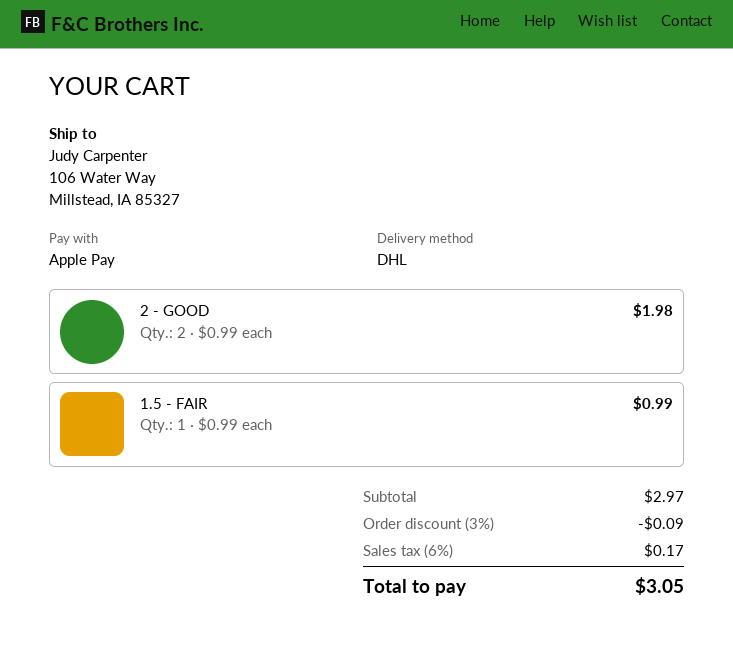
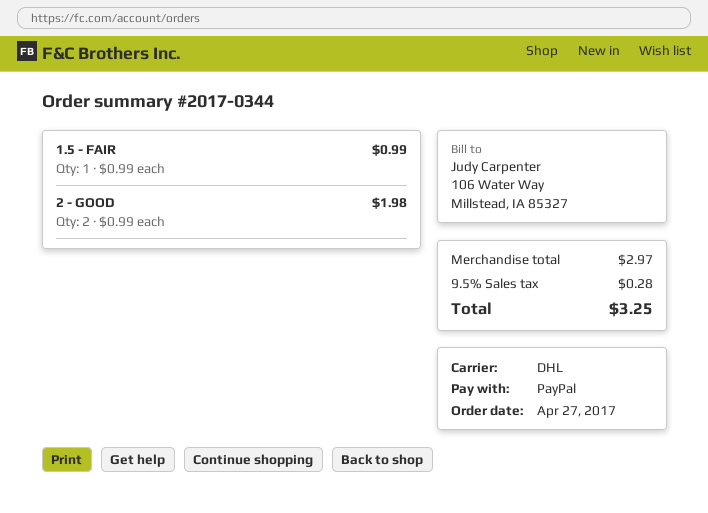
payment method: Apple Pay -> PayPal
discount: 3% = 0.09 -> none
tax: 6% = 0.17 -> 9.5% = 0.28
total: 3.05 -> 3.25

